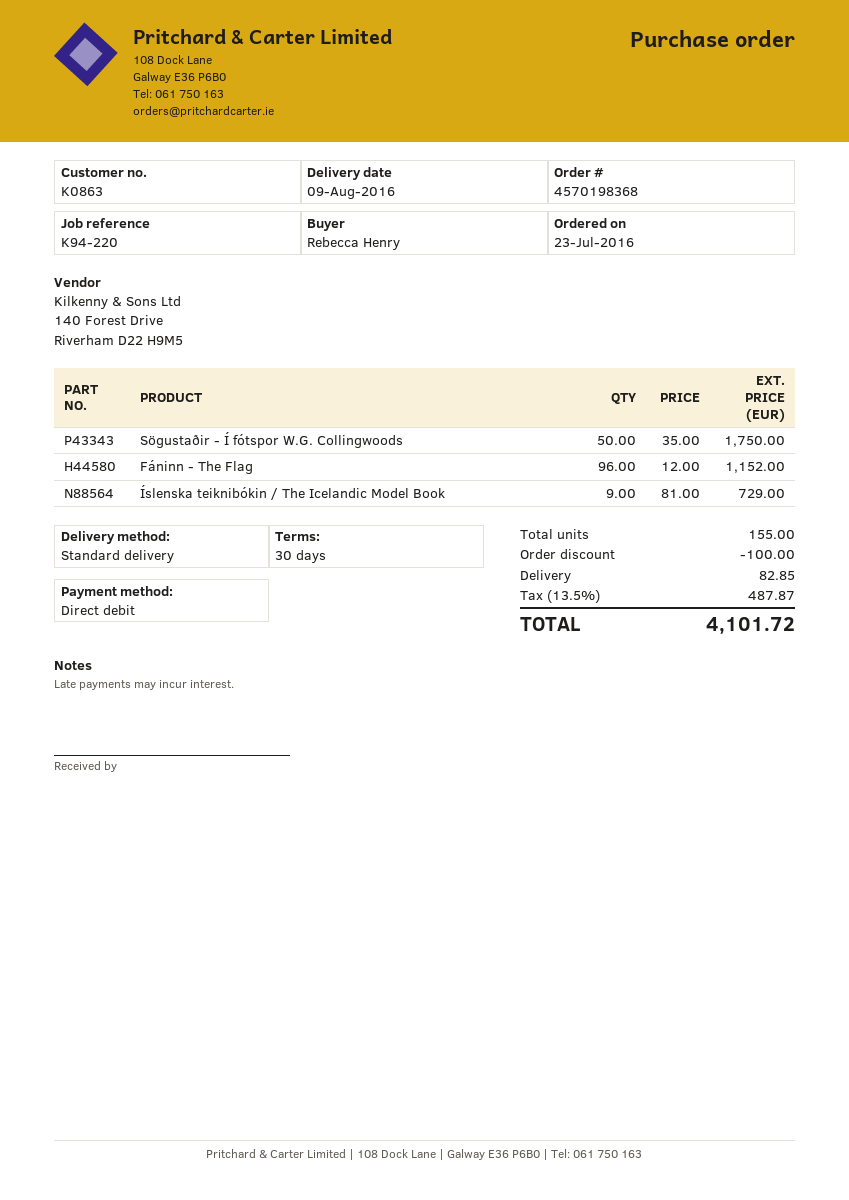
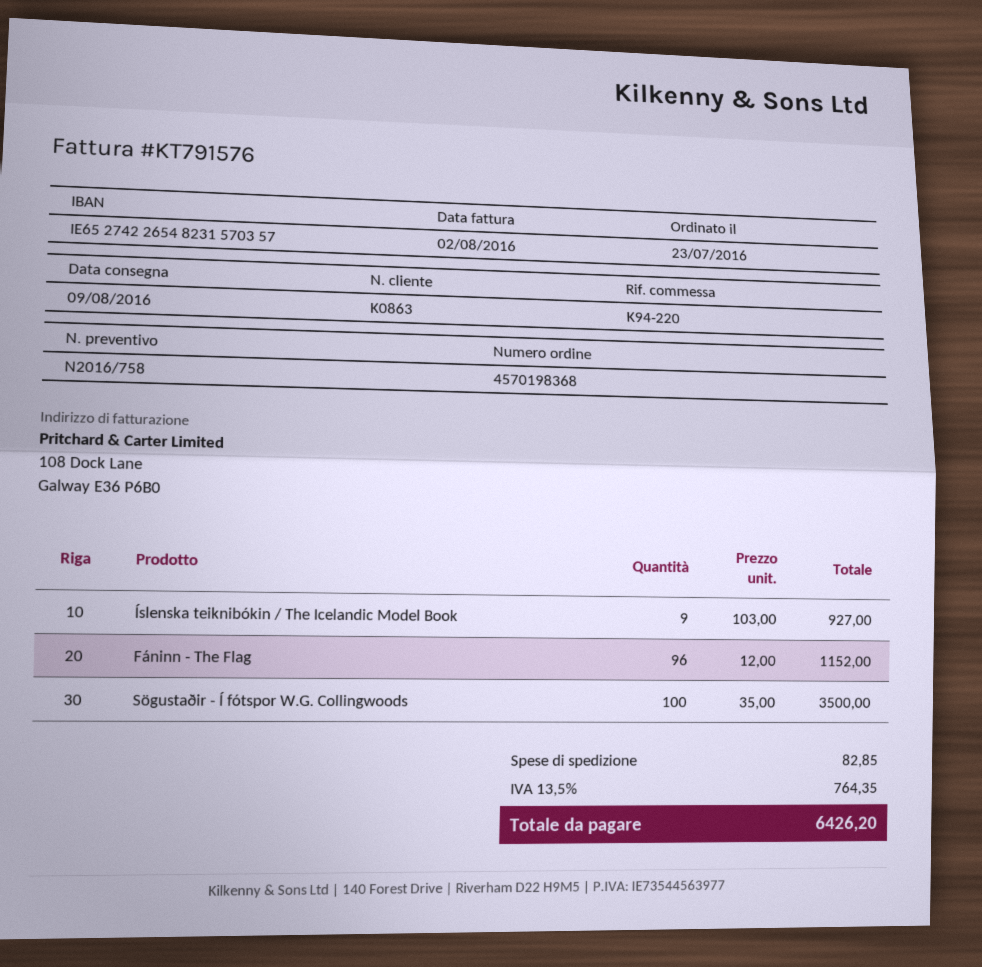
Sögustaðir - Í fótspor W.G. Collingwoods: 50 x 35.00 = 1750.00 -> 100 x 35.00 = 3500.00
Íslenska teiknibókin / The Icelandic Model Book: 9 x 81.00 = 729.00 -> 9 x 103.00 = 927.00
discount: 100.00 -> none
tax: 13.5% = 487.87 -> 13.5% = 764.35
total: 4101.72 -> 6426.20

